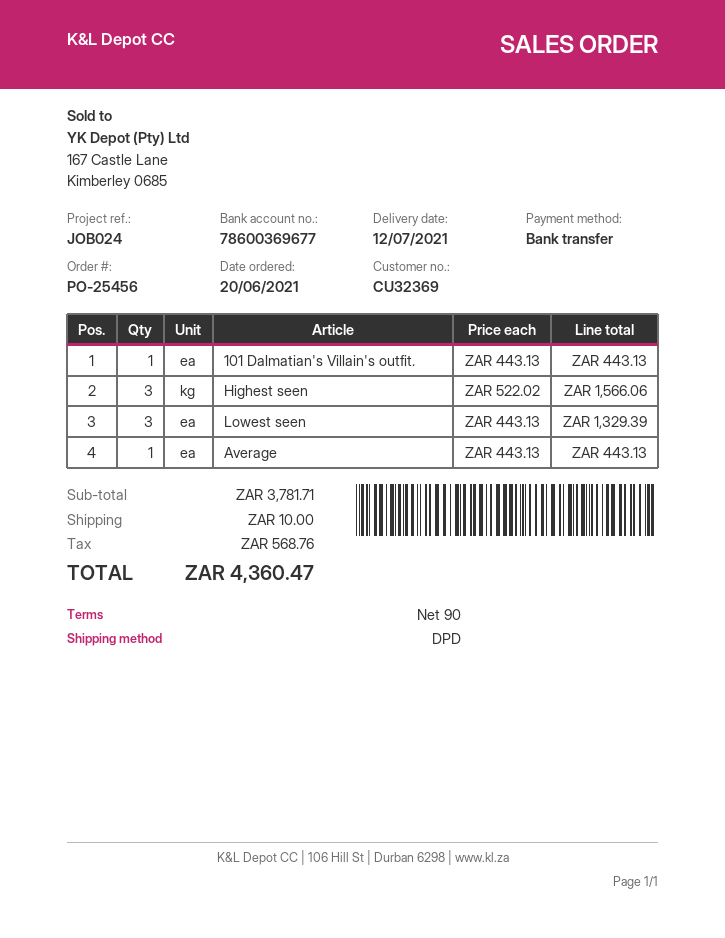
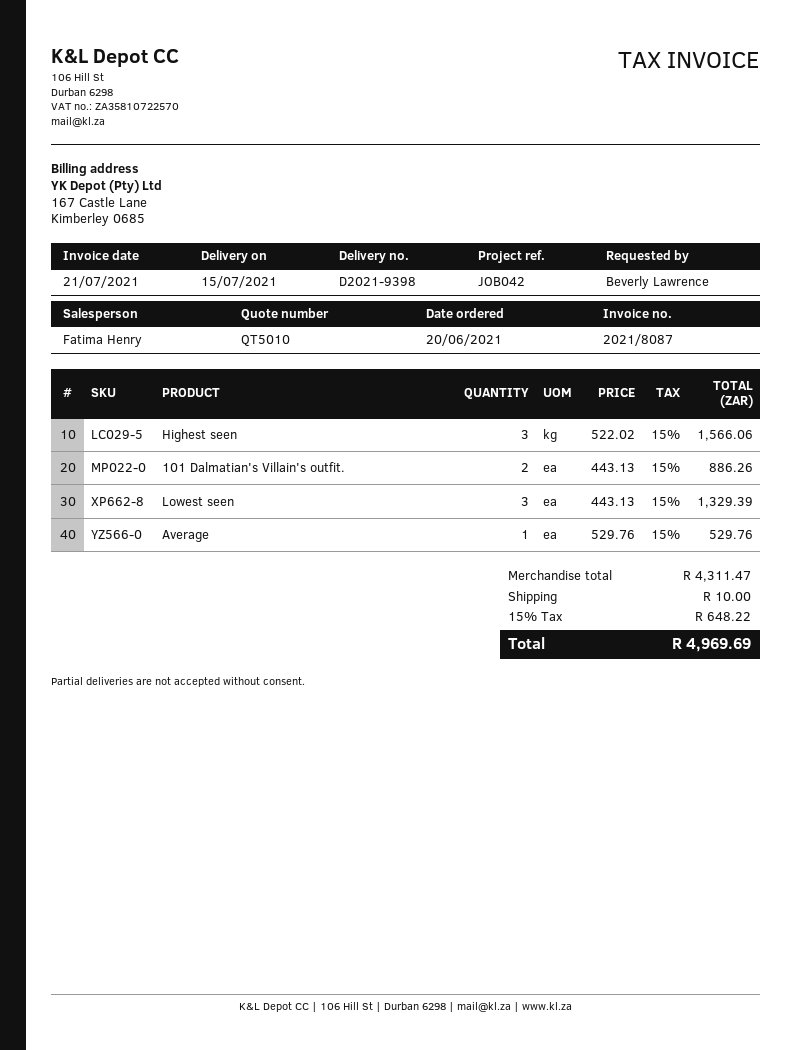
delivery date: 2021-07-12 -> 2021-07-15
reference: JOB024 -> JOB042
101 Dalmatian's Villain's outfit.: 1 x 443.13 = 443.13 -> 2 x 443.13 = 886.26
Average: 1 x 443.13 = 443.13 -> 1 x 529.76 = 529.76
subtotal: 3781.71 -> 4311.47
tax: 568.76 -> 648.22
total: 4360.47 -> 4969.69

